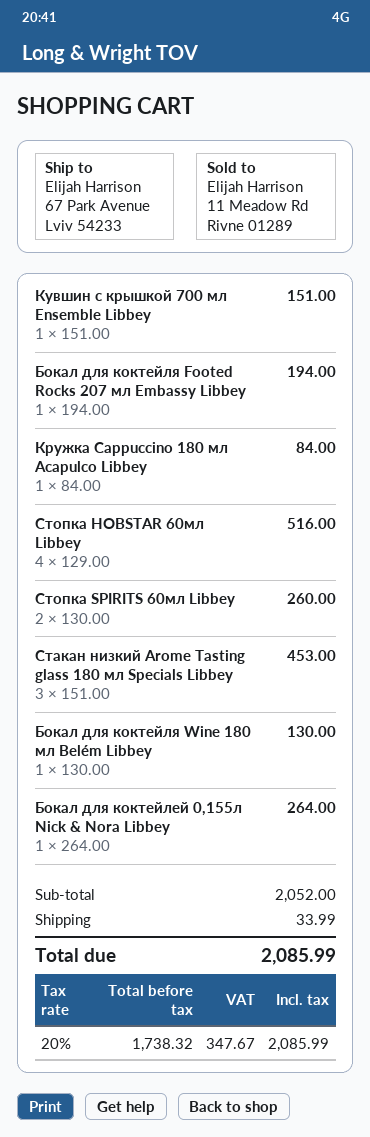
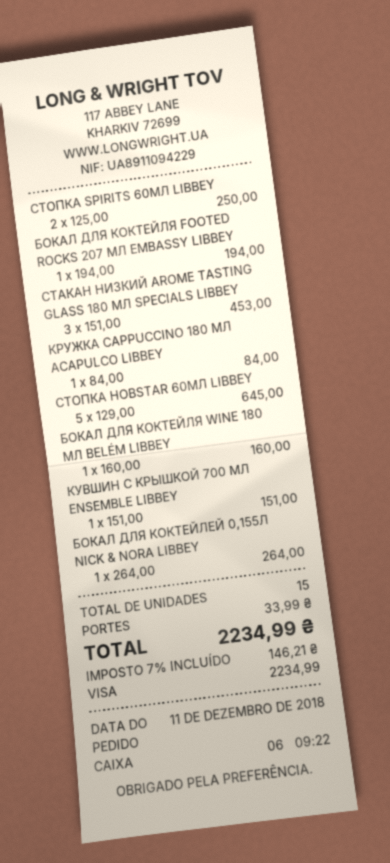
Стопка HOBSTAR 60мл Libbey: 4 x 129.00 = 516.00 -> 5 x 129.00 = 645.00
Стопка SPIRITS 60мл Libbey: 2 x 130.00 = 260.00 -> 2 x 125.00 = 250.00
Бокал для коктейля Wine 180 мл Belém Libbey: 1 x 130.00 = 130.00 -> 1 x 160.00 = 160.00
tax: 20% = 347.67 -> 7% = 146.21
total: 2085.99 -> 2234.99

